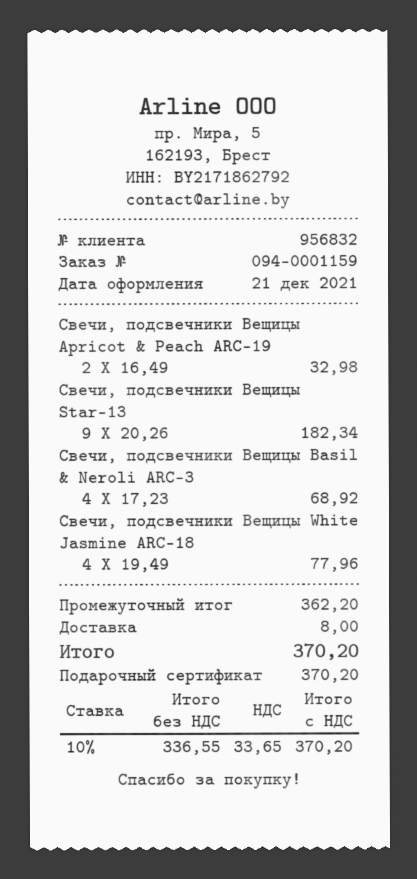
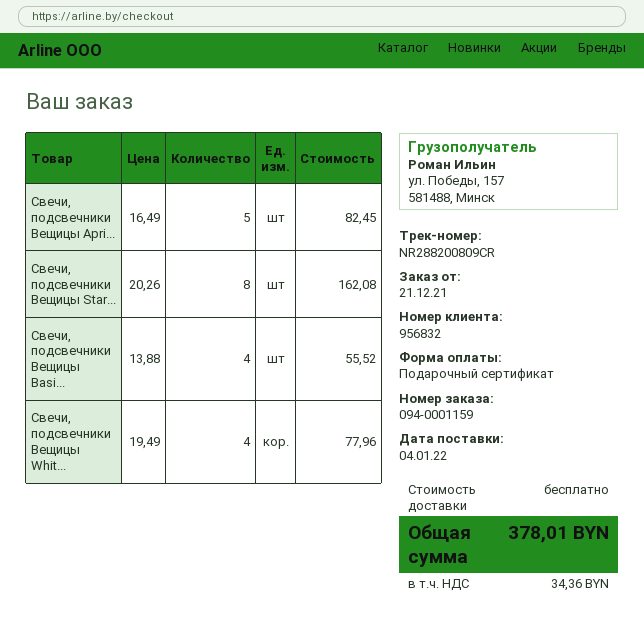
Свечи, подсвечники Вещицы Apricot & Peach ARC-19: 2 x 16.49 = 32.98 -> 5 x 16.49 = 82.45
Свечи, подсвечники Вещицы Star-13: 9 x 20.26 = 182.34 -> 8 x 20.26 = 162.08
Свечи, подсвечники Вещицы Basil & Neroli ARC-3: 4 x 17.23 = 68.92 -> 4 x 13.88 = 55.52
shipping: 8.00 -> 0.00
tax: 33.65 -> 34.36
total: 370.20 -> 378.01

